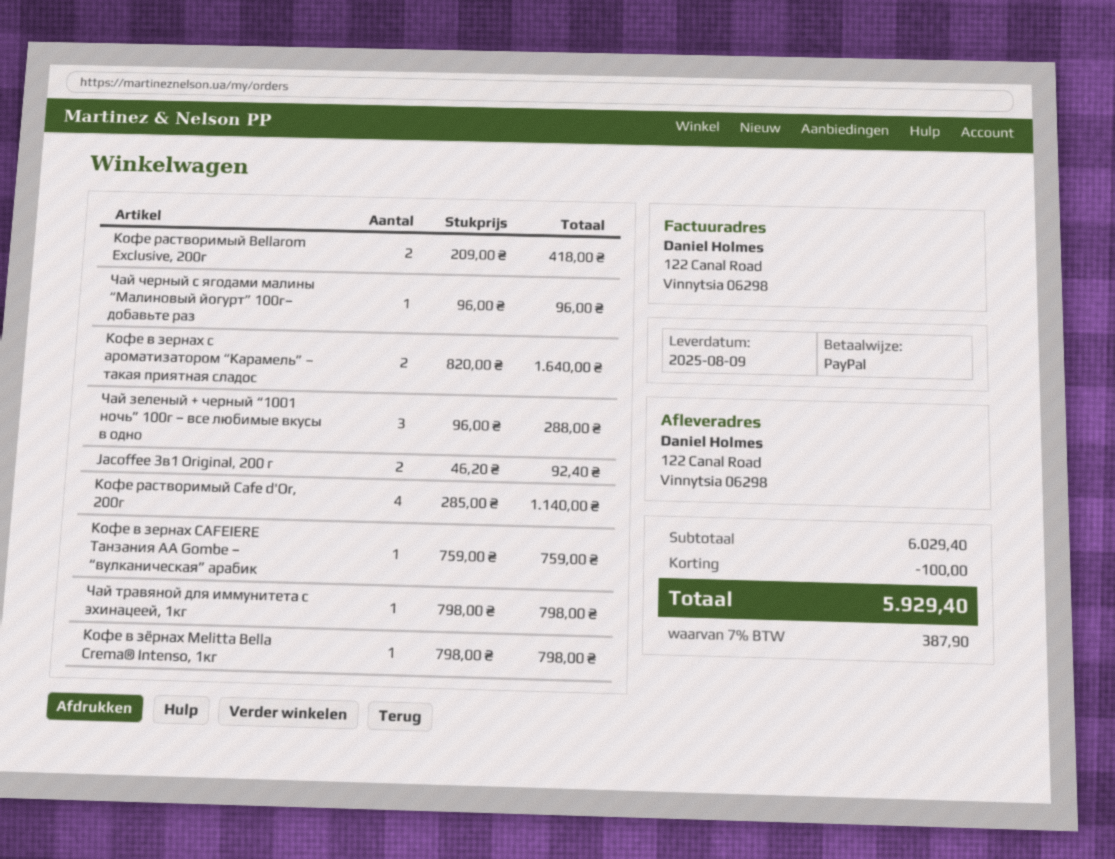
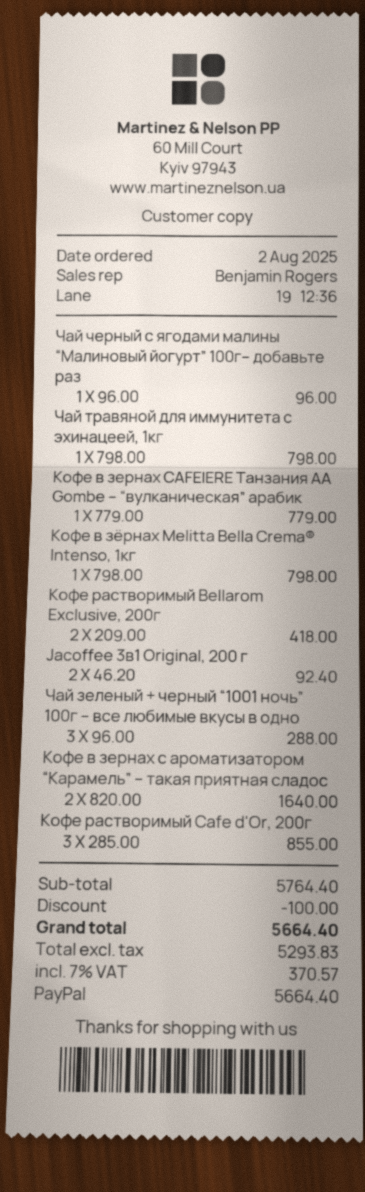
Кофе растворимый Cafe d'Or, 200г: 4 x 285.00 = 1140.00 -> 3 x 285.00 = 855.00
Кофе в зернах CAFEIERE Танзания АА Gombe – “вулканическая” арабик: 1 x 759.00 = 759.00 -> 1 x 779.00 = 779.00
subtotal: 6029.40 -> 5764.40
tax: 7% = 387.90 -> 7% = 370.57
total: 5929.40 -> 5664.40

